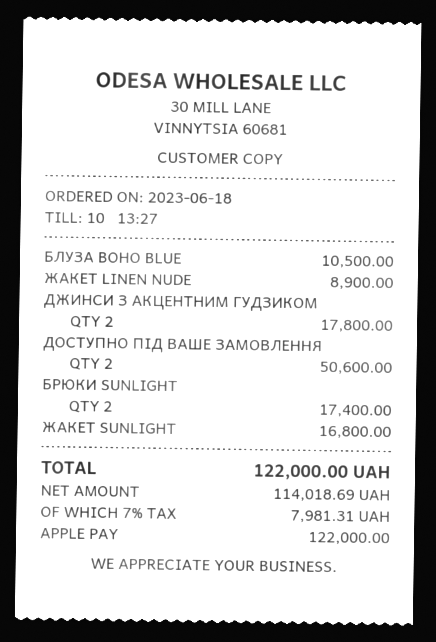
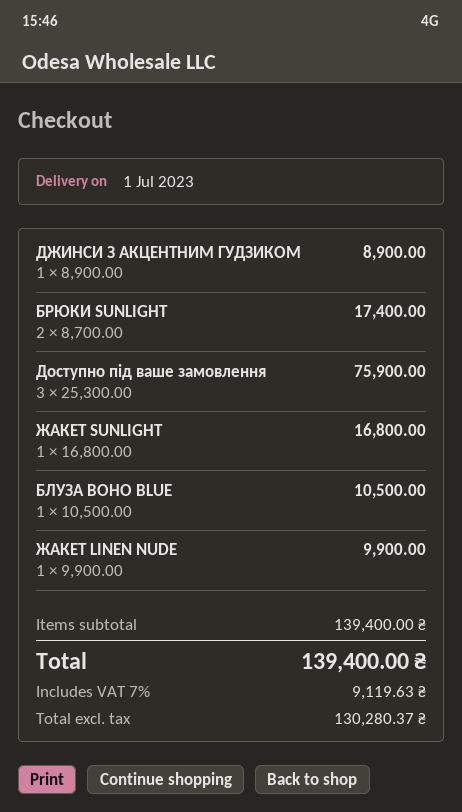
ЖАКЕТ LINEN NUDE: 1 for 8900.00 -> 1 for 9900.00
ДЖИНСИ З АКЦЕНТНИМ ГУДЗИКОМ: 2 for 17800.00 -> 1 for 8900.00
ДОСТУПНО ПІД ВАШЕ ЗАМОВЛЕННЯ: 2 for 50600.00 -> 3 for 75900.00
net: 114018.69 -> 130280.37
tax: 7% = 7981.31 -> 7% = 9119.63
total: 122000.00 -> 139400.00

